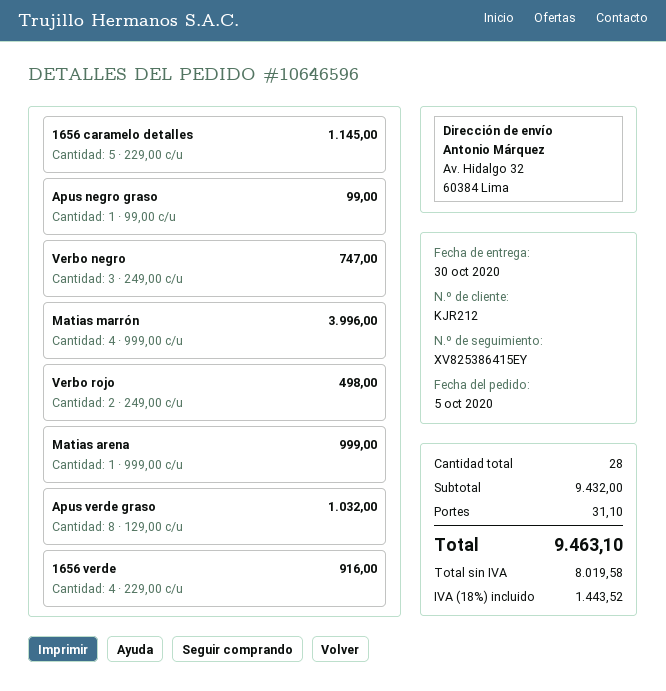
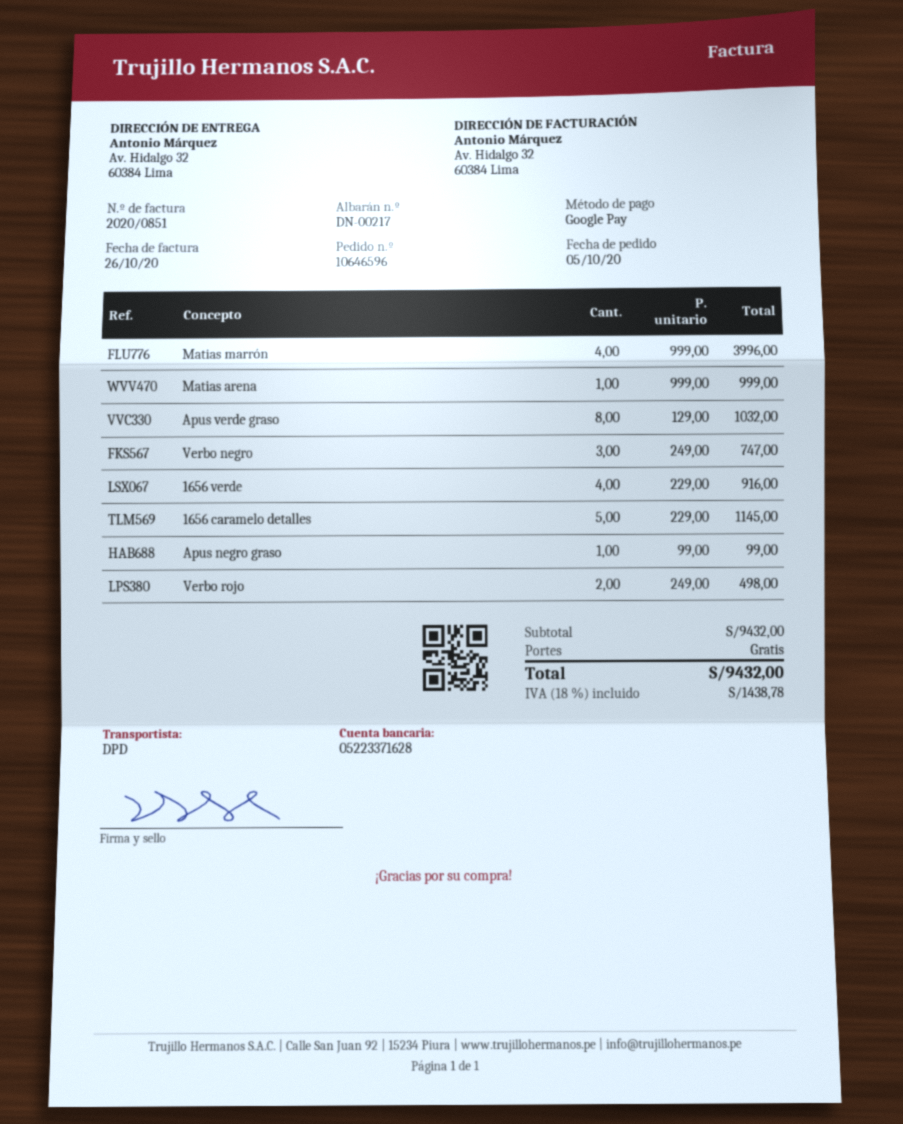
shipping: 31.10 -> 0.00
tax: 18% = 1443.52 -> 18% = 1438.78
total: 9463.10 -> 9432.00

